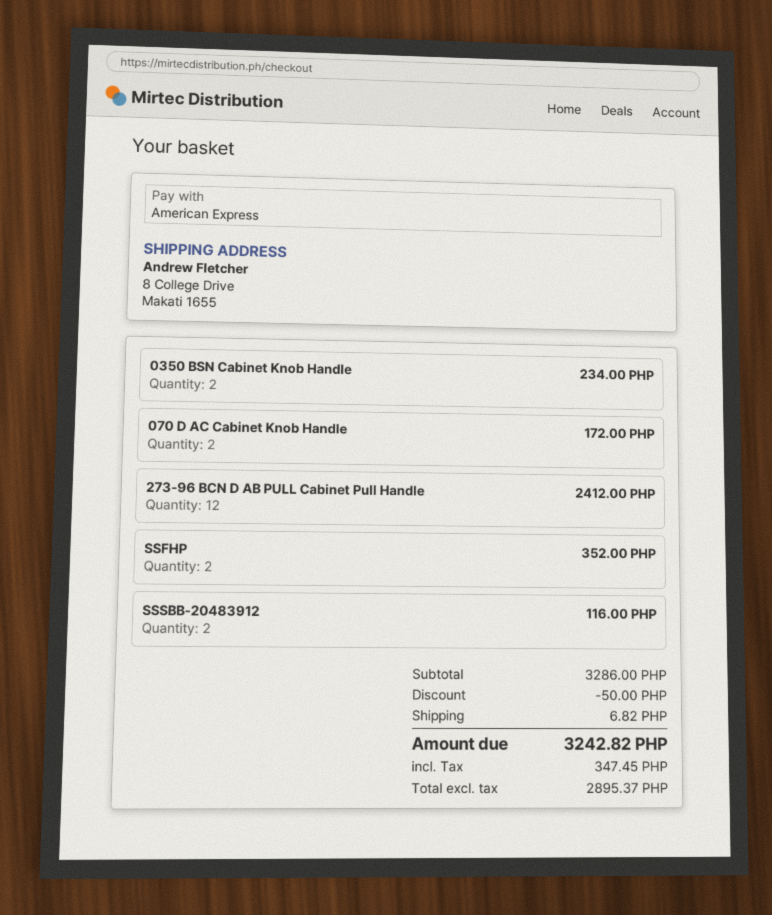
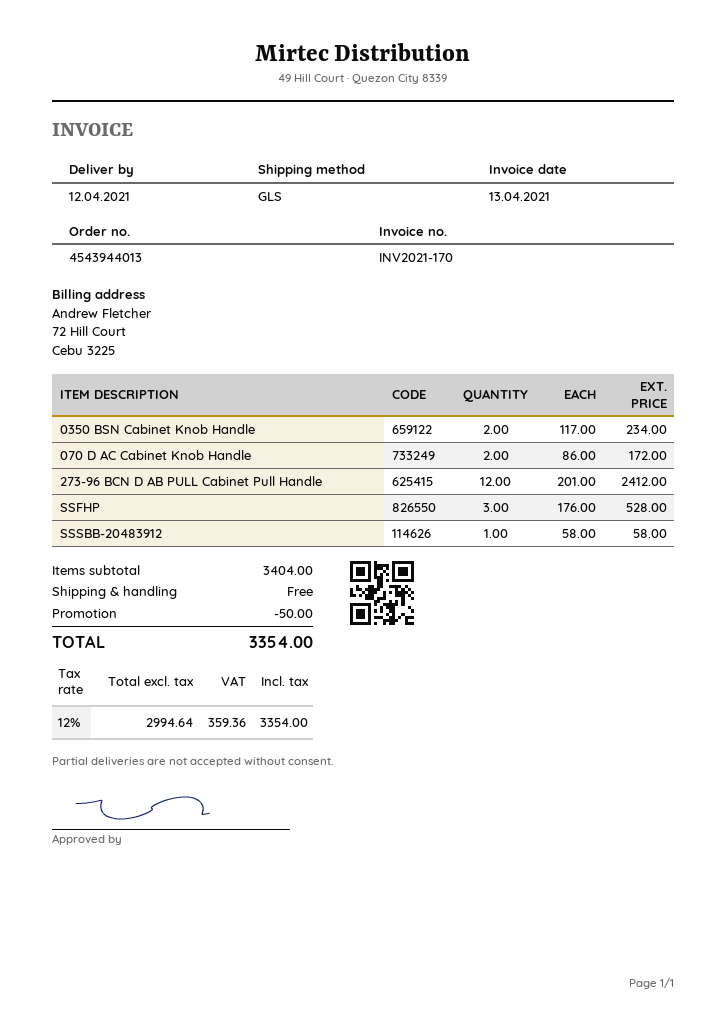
SSFHP: 2 for 352.00 -> 3 for 528.00
SSSBB-20483912: 2 for 116.00 -> 1 for 58.00
subtotal: 3286.00 -> 3404.00
shipping: 6.82 -> 0.00
net: 2895.37 -> 2994.64
tax: 347.45 -> 359.36
total: 3242.82 -> 3354.00

